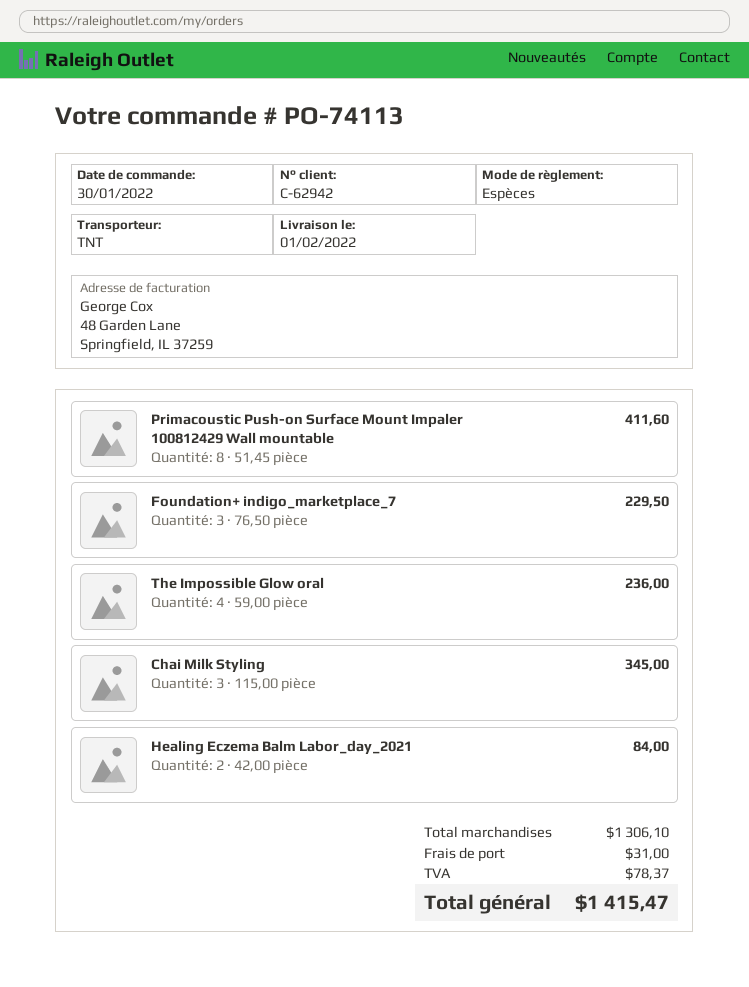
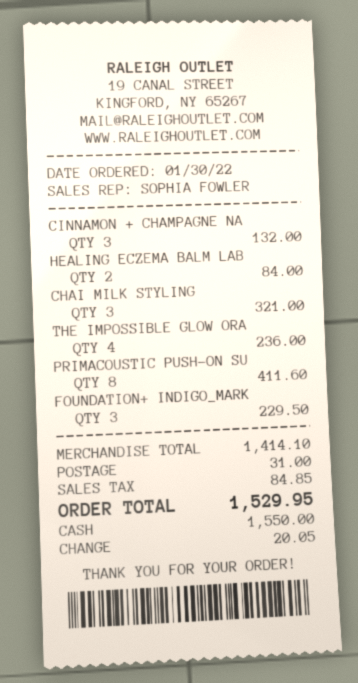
Chai Milk Styling: 3 for 345.00 -> 3 for 321.00
CINNAMON + CHAMPAGNE NA: none -> 3 for 132.00
subtotal: 1306.10 -> 1414.10
tax: 78.37 -> 84.85
total: 1415.47 -> 1529.95

